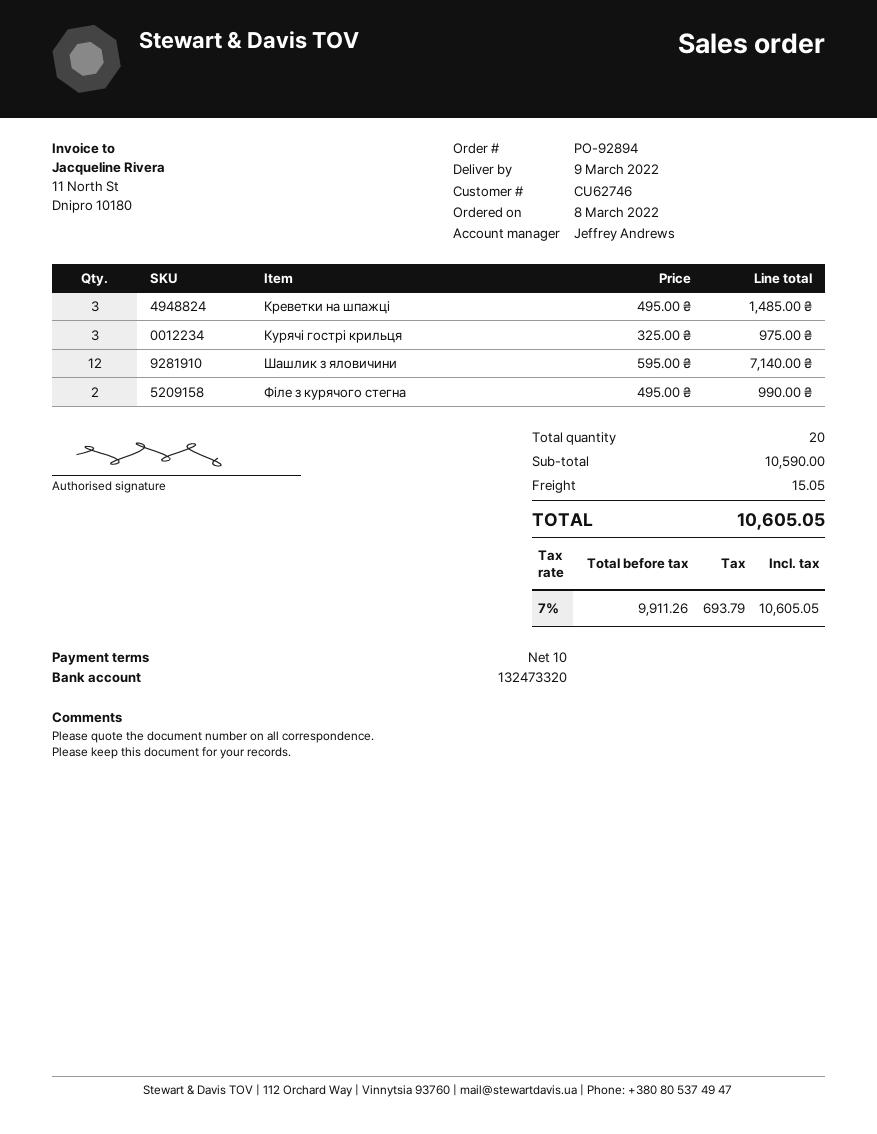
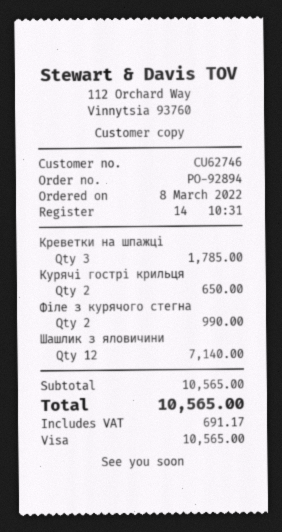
Креветки на шпажці: 3 for 1485.00 -> 3 for 1785.00
Курячі гострі крильця: 3 for 975.00 -> 2 for 650.00
subtotal: 10590.00 -> 10565.00
shipping: 15.05 -> none
tax: 693.79 -> 691.17
total: 10605.05 -> 10565.00

